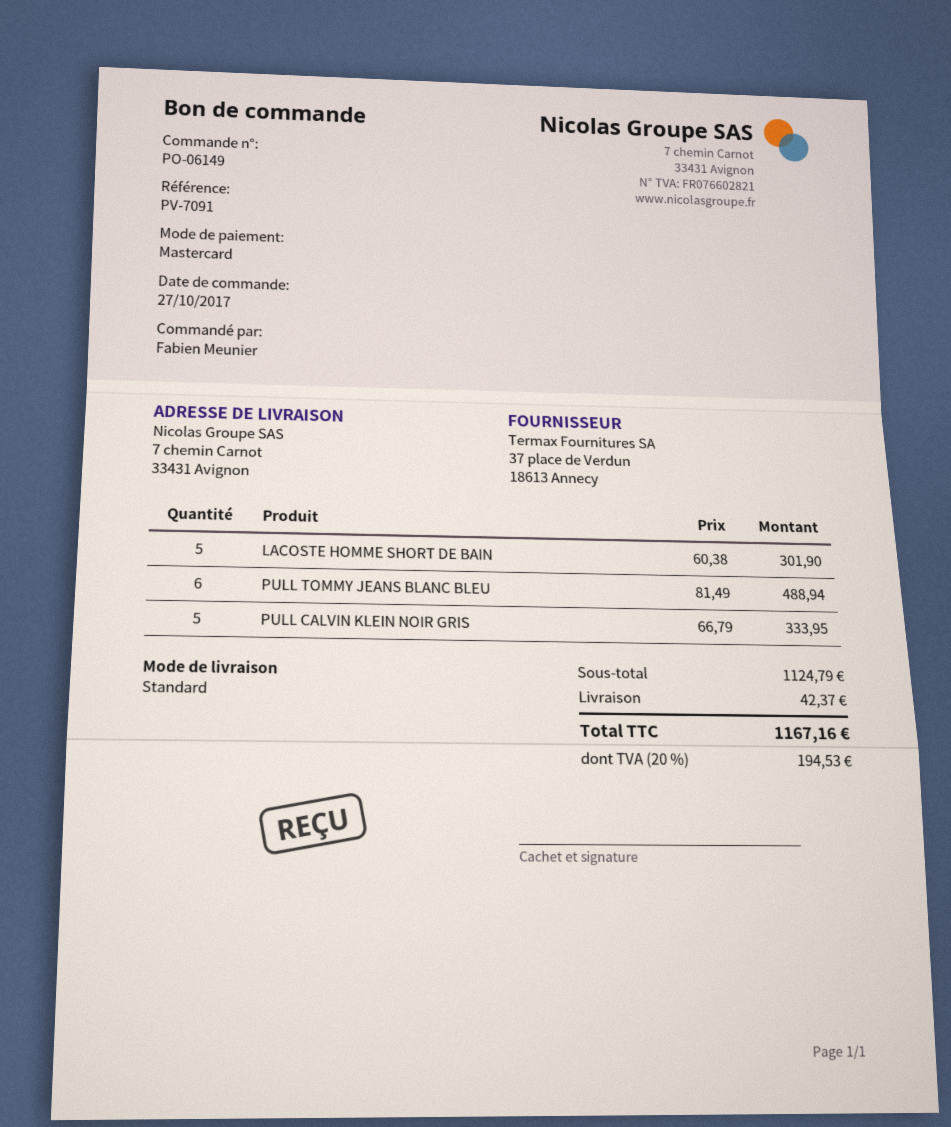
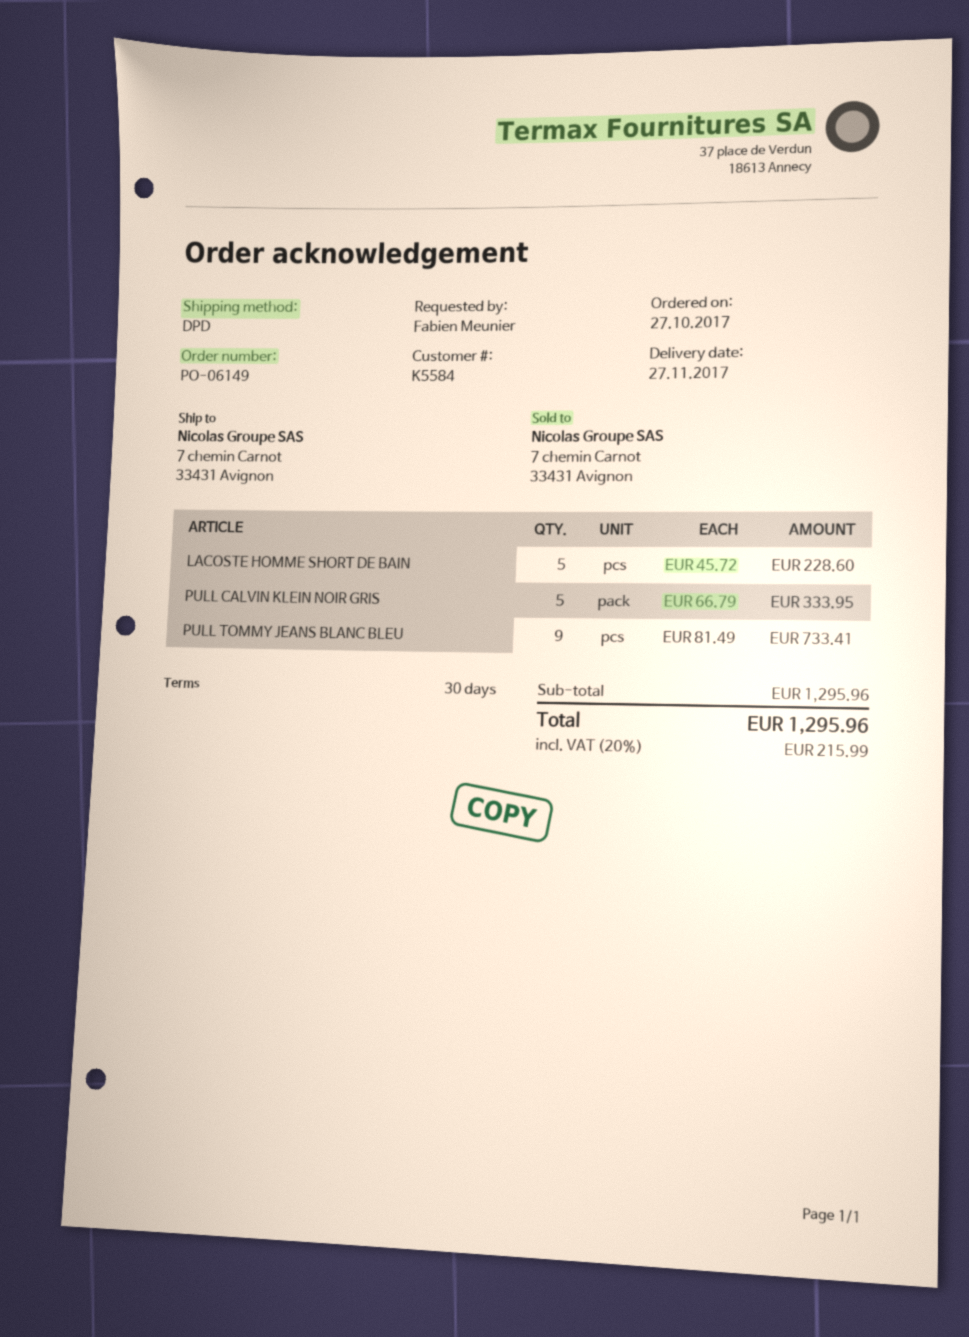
shipping method: standard -> DPD
LACOSTE HOMME SHORT DE BAIN: 5 x 60.38 = 301.90 -> 5 x 45.72 = 228.60
PULL TOMMY JEANS BLANC BLEU: 6 x 81.49 = 488.94 -> 9 x 81.49 = 733.41
subtotal: 1124.79 -> 1295.96
shipping: 42.37 -> none
tax: 20% = 194.53 -> 20% = 215.99
total: 1167.16 -> 1295.96

